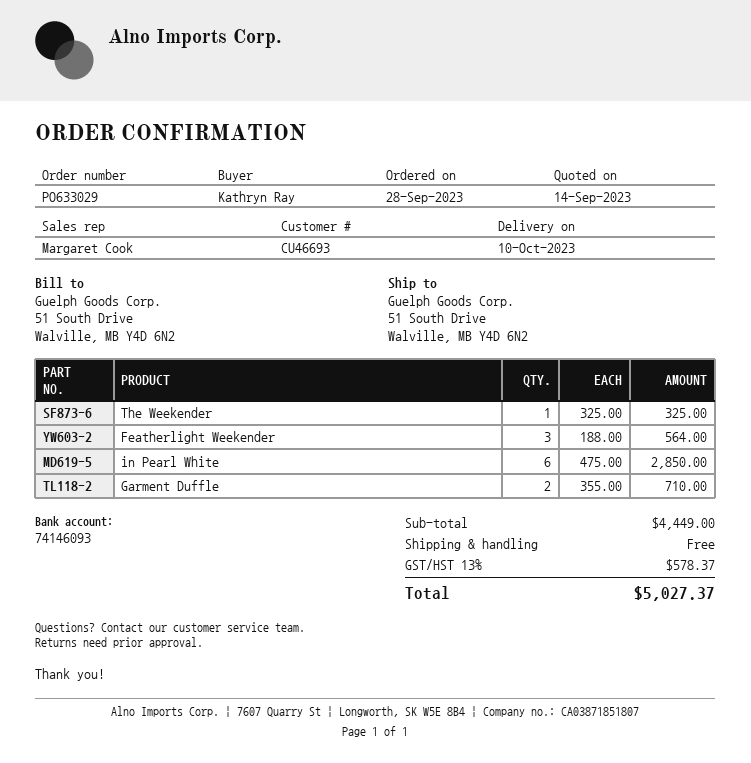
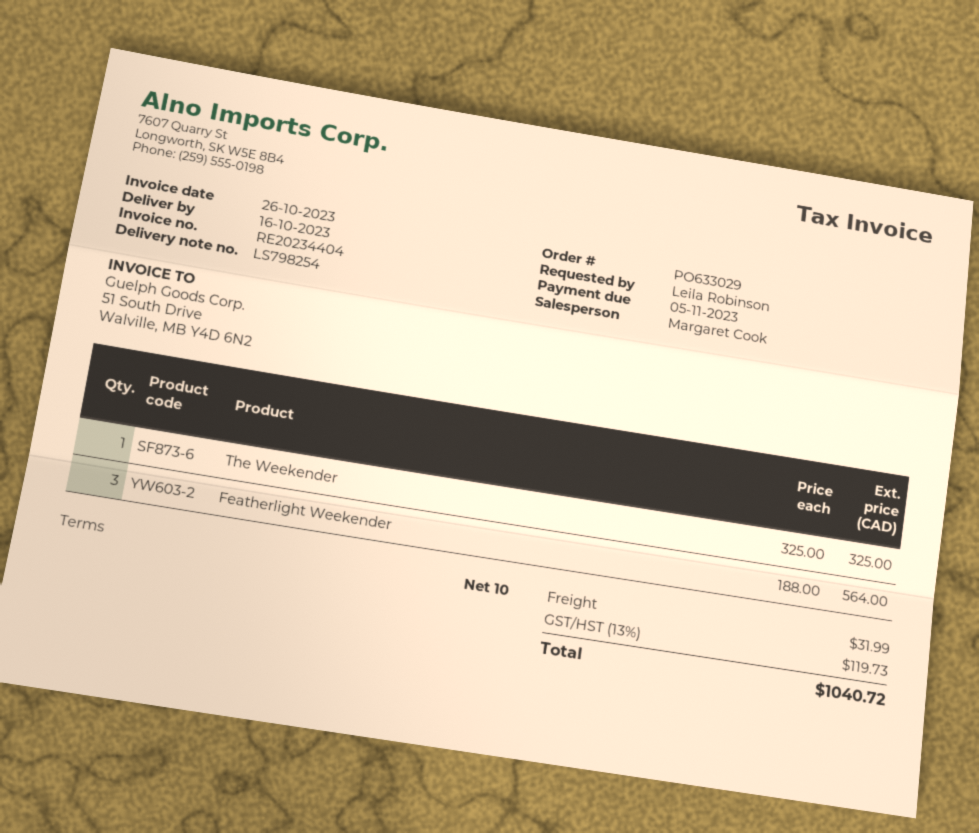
delivery date: 2023-10-10 -> 2023-10-16
ordered by: Kathryn Ray -> Leila Robinson
in Pearl White: 6 x 475.00 = 2850.00 -> none
Garment Duffle: 2 x 355.00 = 710.00 -> none
shipping: 0.00 -> 31.99
tax: 13% = 578.37 -> 13% = 119.73
total: 5027.37 -> 1040.72

